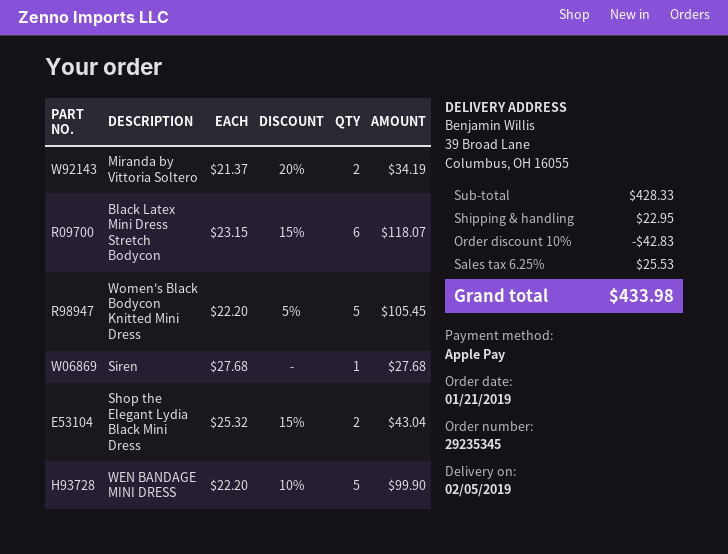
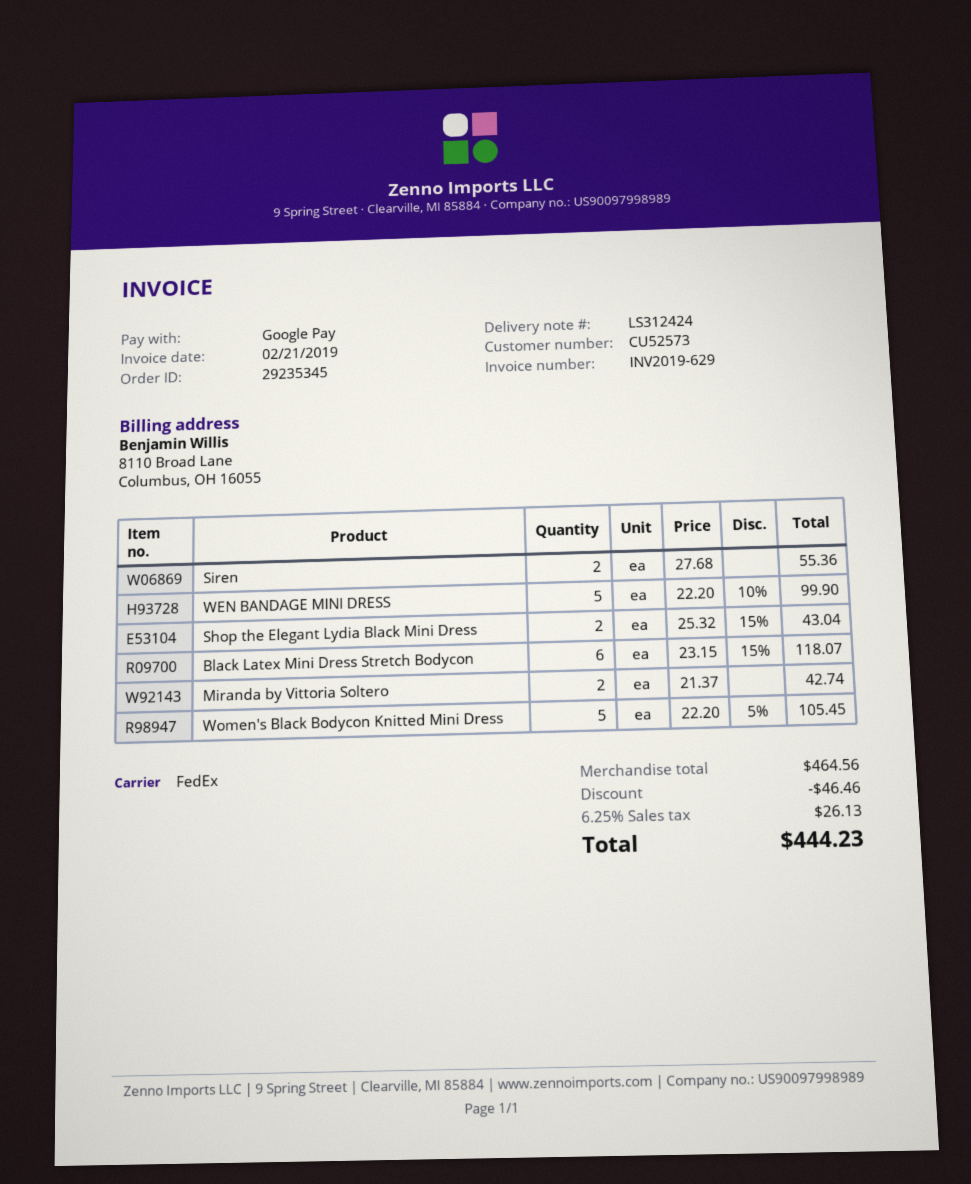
payment method: Apple Pay -> Google Pay
Miranda by Vittoria Soltero: 2 x 21.37 - 20% = 34.19 -> 2 x 21.37 = 42.74
Siren: 1 x 27.68 = 27.68 -> 2 x 27.68 = 55.36
subtotal: 428.33 -> 464.56
discount: 42.83 -> 46.46
shipping: 22.95 -> none
tax: 6.25% = 25.53 -> 6.25% = 26.13
total: 433.98 -> 444.23

